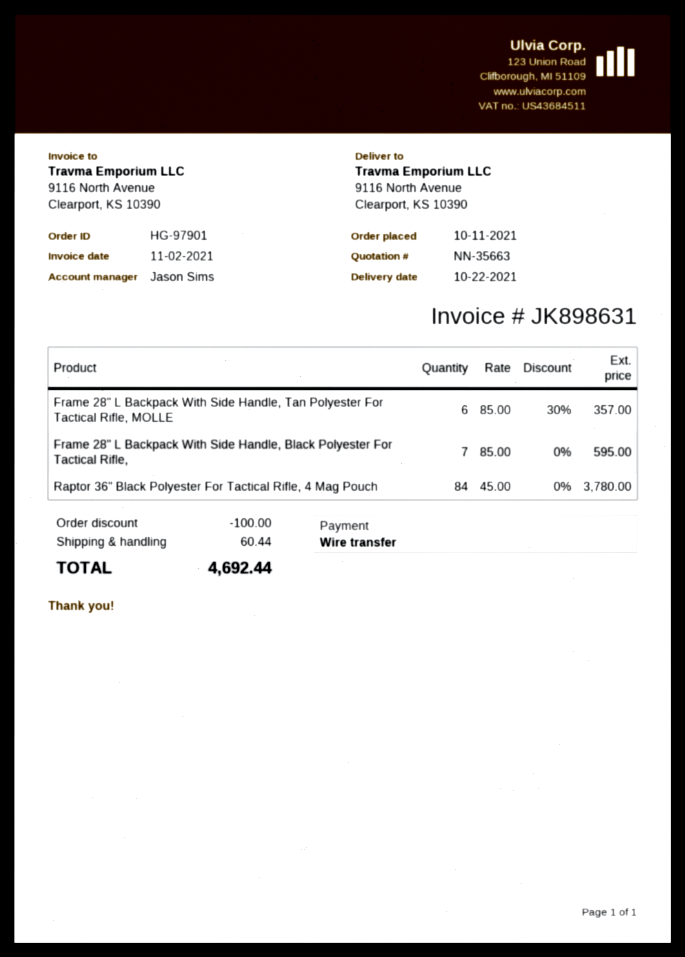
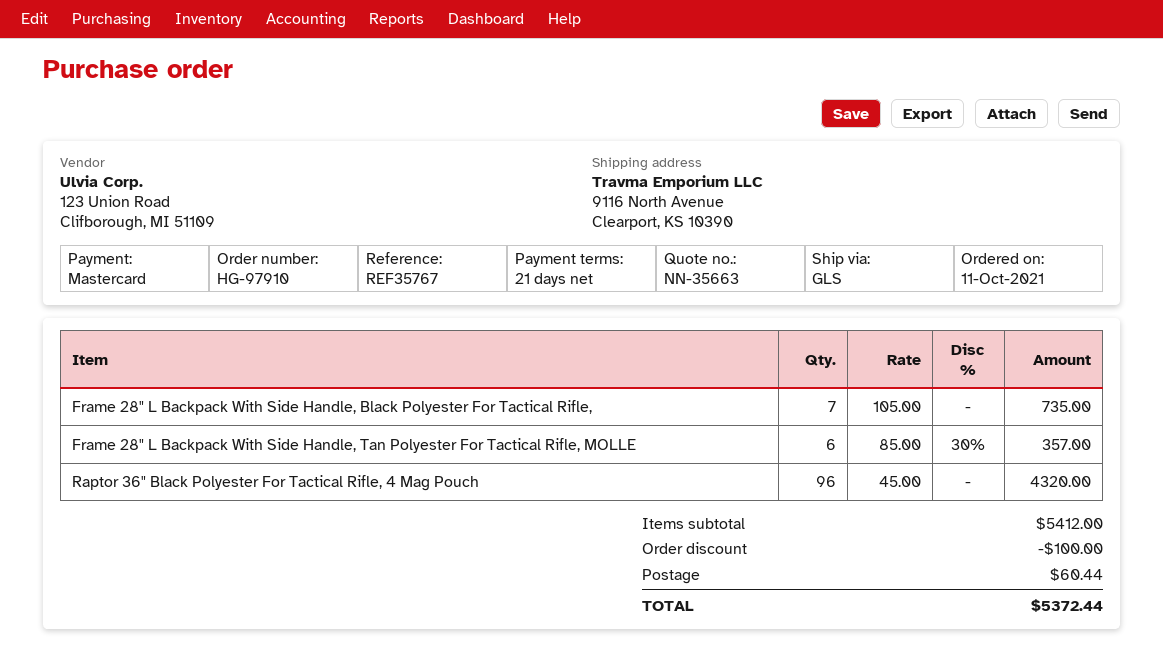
order number: HG-97901 -> HG-97910
payment method: bank transfer -> Mastercard
Frame 28" L Backpack With Side Handle, Black Polyester For Tactical Rifle,: 7 x 85.00 = 595.00 -> 7 x 105.00 = 735.00
Raptor 36" Black Polyester For Tactical Rifle, 4 Mag Pouch: 84 x 45.00 = 3780.00 -> 96 x 45.00 = 4320.00
total: 4692.44 -> 5372.44

